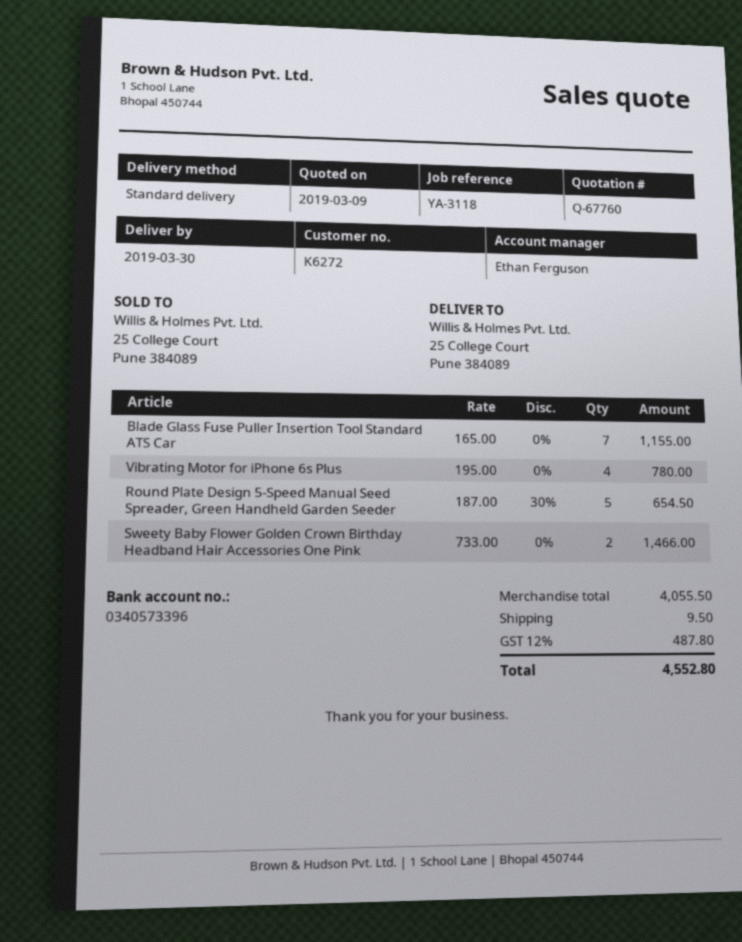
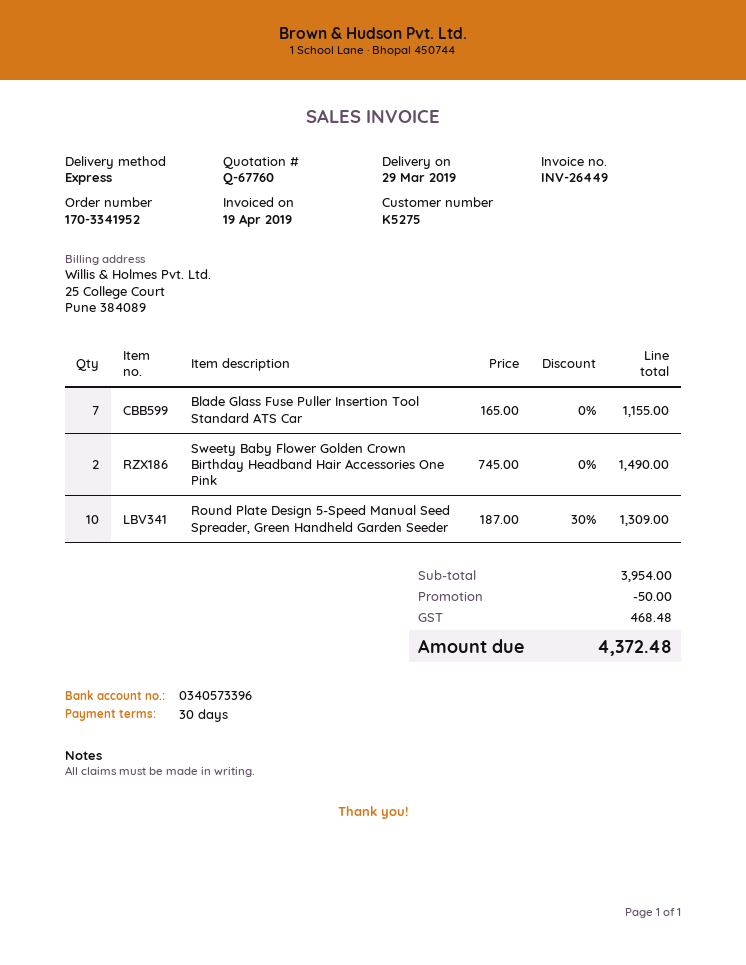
delivery date: 2019-03-30 -> 2019-03-29
customer number: K6272 -> K5275
shipping method: standard -> express
Vibrating Motor for iPhone 6s Plus: 4 x 195.00 = 780.00 -> none
Round Plate Design 5-Speed Manual Seed Spreader, Green Handheld Garden Seeder: 5 x 187.00 - 30% = 654.50 -> 10 x 187.00 - 30% = 1309.00
Sweety Baby Flower Golden Crown Birthday Headband Hair Accessories One Pink: 2 x 733.00 = 1466.00 -> 2 x 745.00 = 1490.00
subtotal: 4055.50 -> 3954.00
discount: none -> 50.00
shipping: 9.50 -> none
tax: 487.80 -> 468.48
total: 4552.80 -> 4372.48

